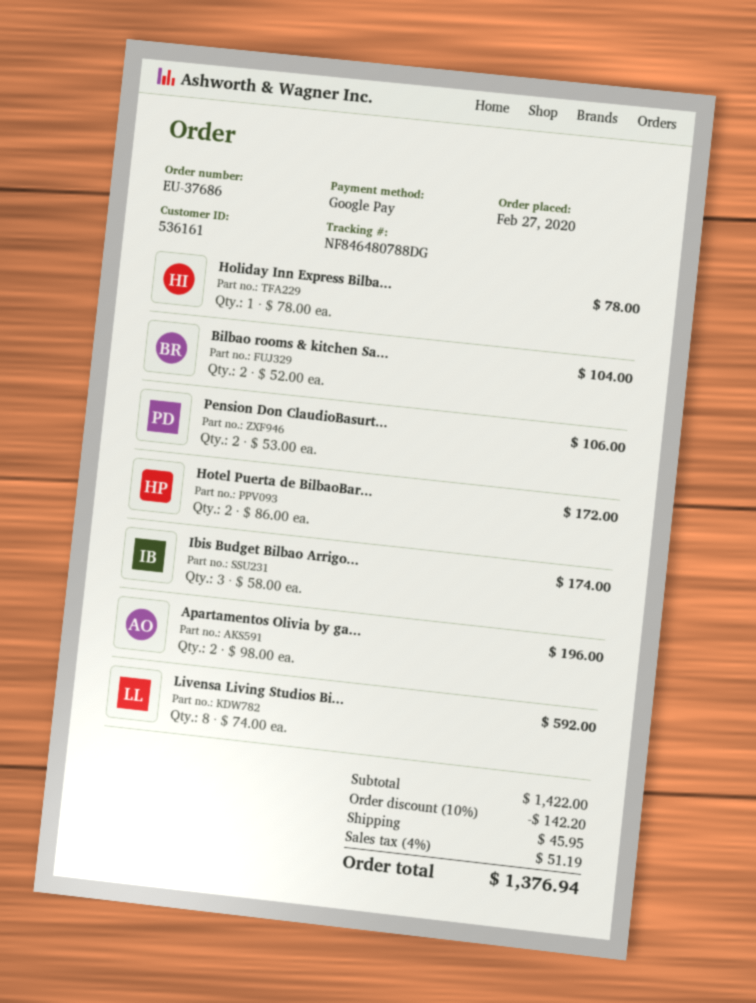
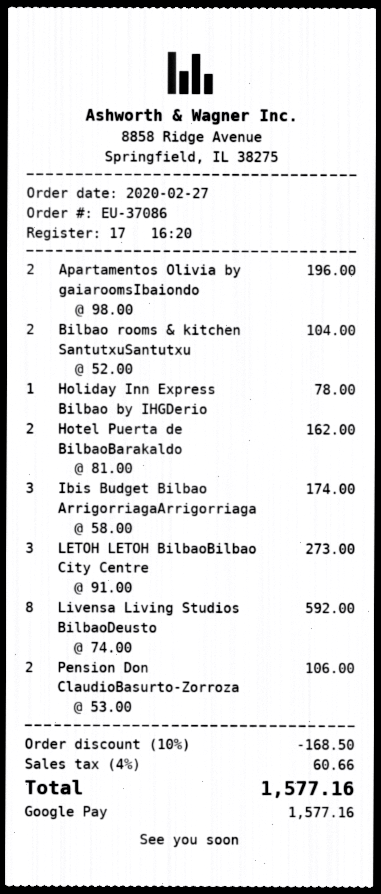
order number: EU-37686 -> EU-37086
Hotel Puerta de BilbaoBar...: 2 x 86.00 = 172.00 -> 2 x 81.00 = 162.00
LETOH LETOH BilbaoBilbao City Centre: none -> 3 x 91.00 = 273.00
discount: 10% = 142.20 -> 10% = 168.50
shipping: 45.95 -> none
tax: 4% = 51.19 -> 4% = 60.66
total: 1376.94 -> 1577.16

